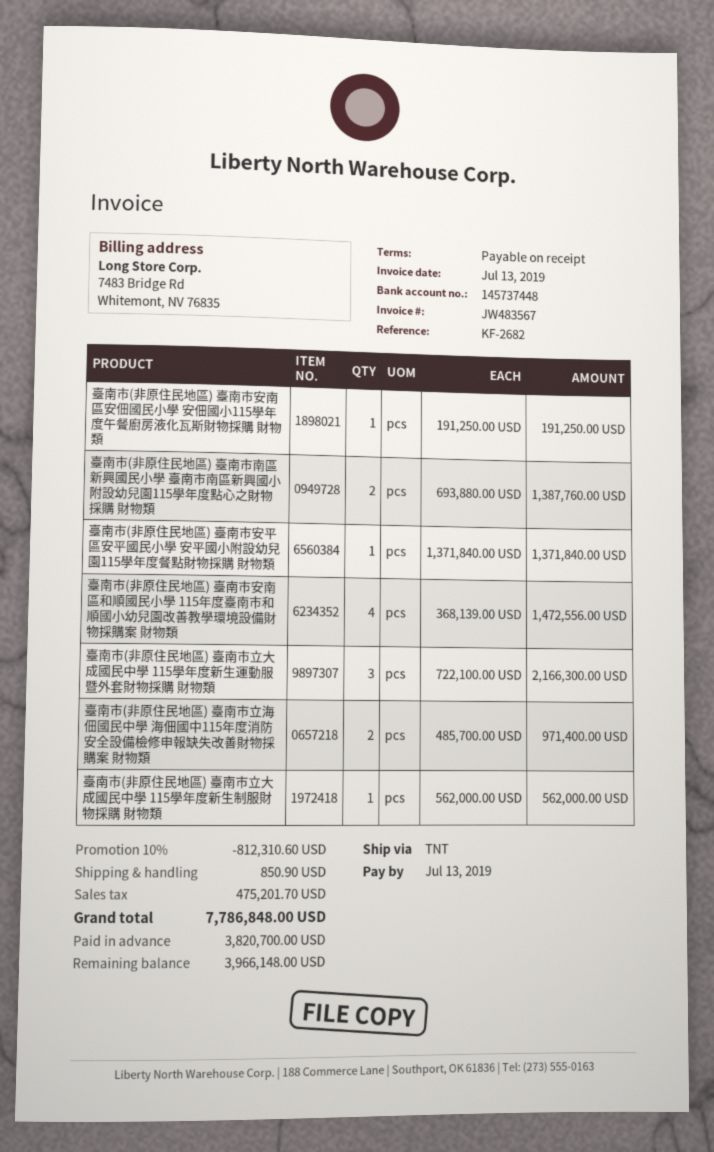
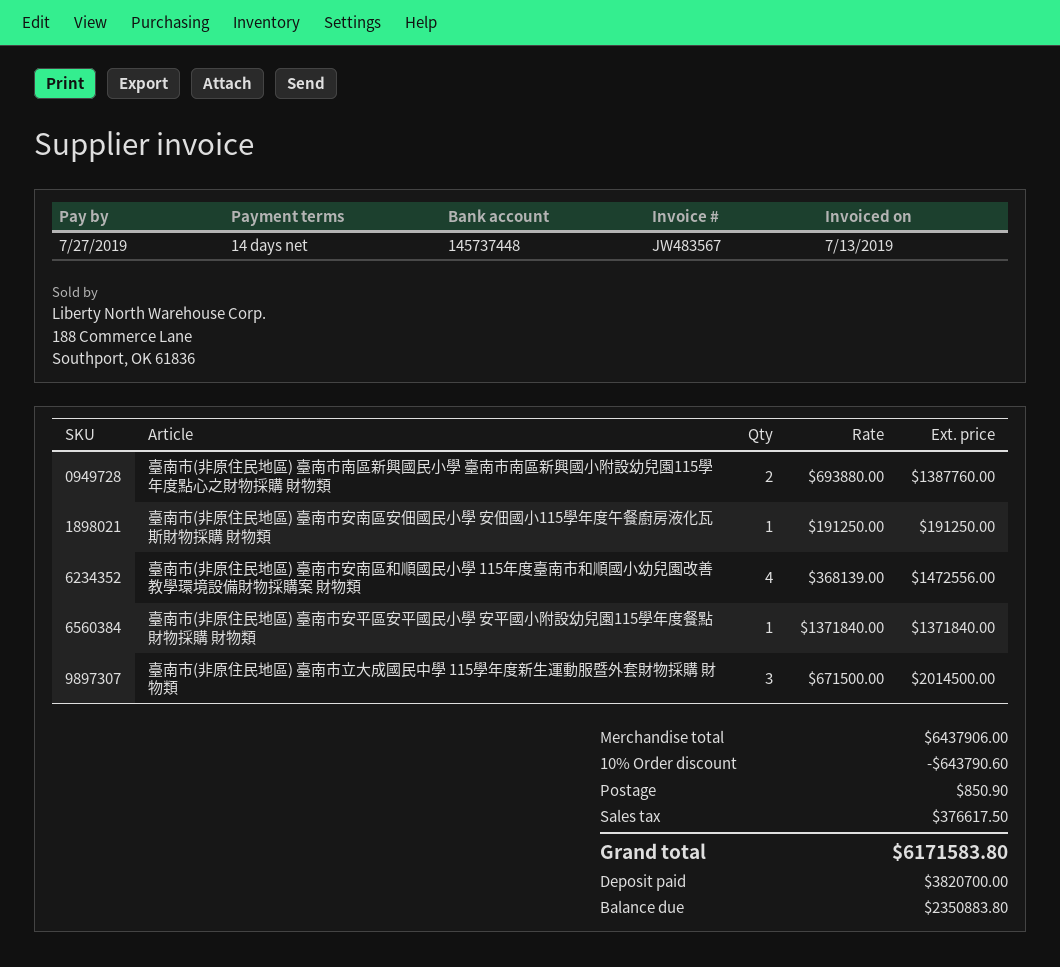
payment terms: on receipt -> 14 days
due date: 2019-07-13 -> 2019-07-27
臺南市(非原住民地區) 臺南市立大成國民中學 115學年度新生運動服暨外套財物採購 財物類: 3 x 722100.00 = 2166300.00 -> 3 x 671500.00 = 2014500.00
臺南市(非原住民地區) 臺南市立海佃國民中學 海佃國中115年度消防安全設備檢修申報缺失改善財物採購案 財物類: 2 x 485700.00 = 971400.00 -> none
臺南市(非原住民地區) 臺南市立大成國民中學 115學年度新生制服財物採購 財物類: 1 x 562000.00 = 562000.00 -> none
discount: 10% = 812310.60 -> 10% = 643790.60
tax: 475201.70 -> 376617.50
total: 7786848.00 -> 6171583.80
balance: 3966148.00 -> 2350883.80

